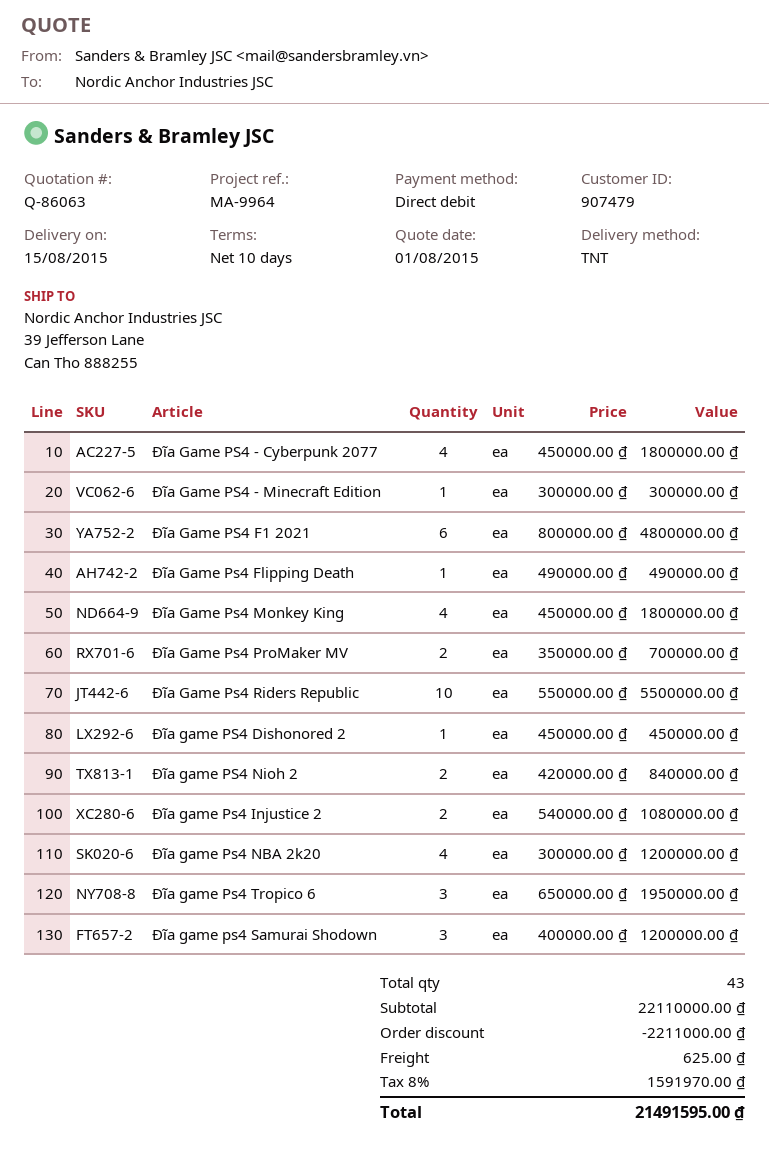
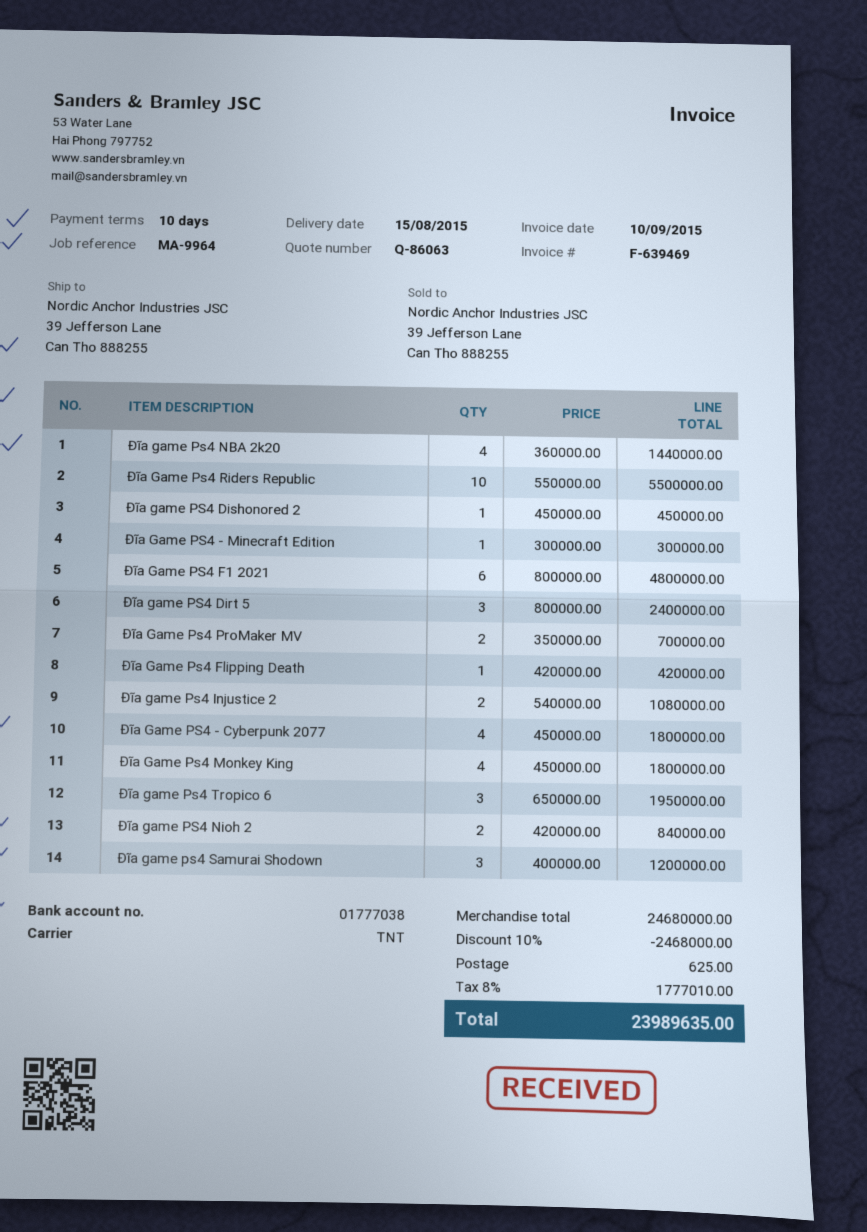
Đĩa Game Ps4 Flipping Death: 1 x 490000.00 = 490000.00 -> 1 x 420000.00 = 420000.00
Đĩa game Ps4 NBA 2k20: 4 x 300000.00 = 1200000.00 -> 4 x 360000.00 = 1440000.00
Đĩa game PS4 Dirt 5: none -> 3 x 800000.00 = 2400000.00
subtotal: 22110000.00 -> 24680000.00
discount: 2211000.00 -> 2468000.00
tax: 8% = 1591970.00 -> 8% = 1777010.00
total: 21491595.00 -> 23989635.00

